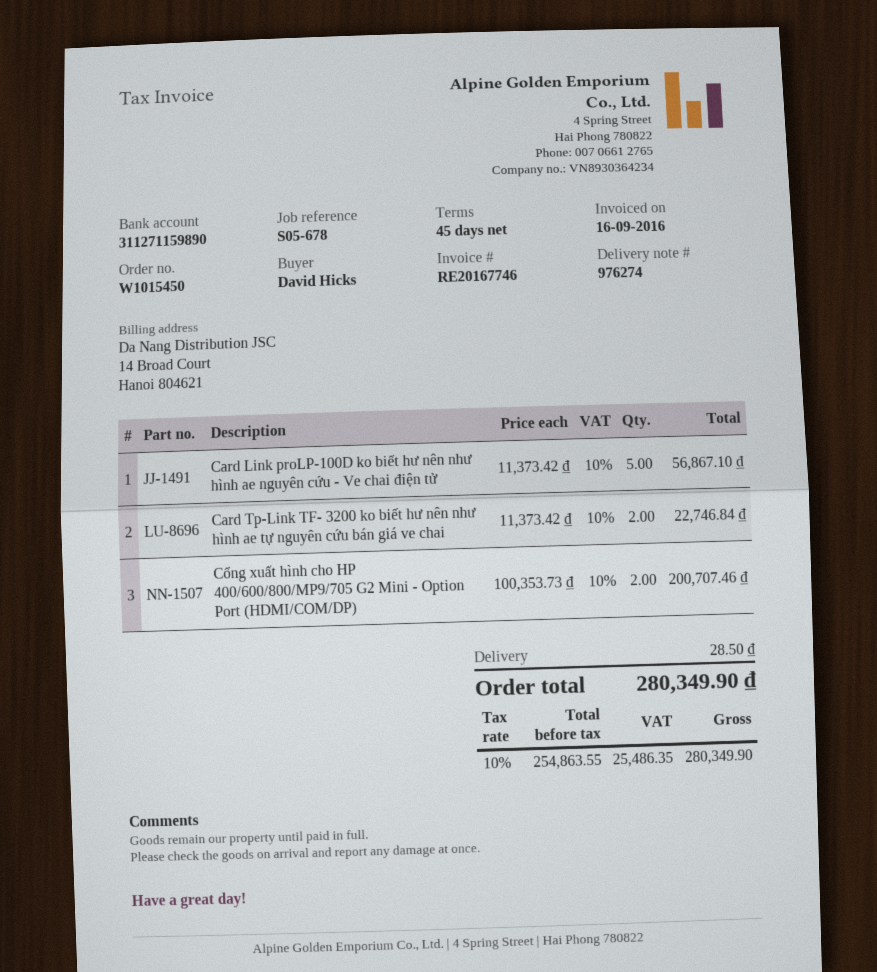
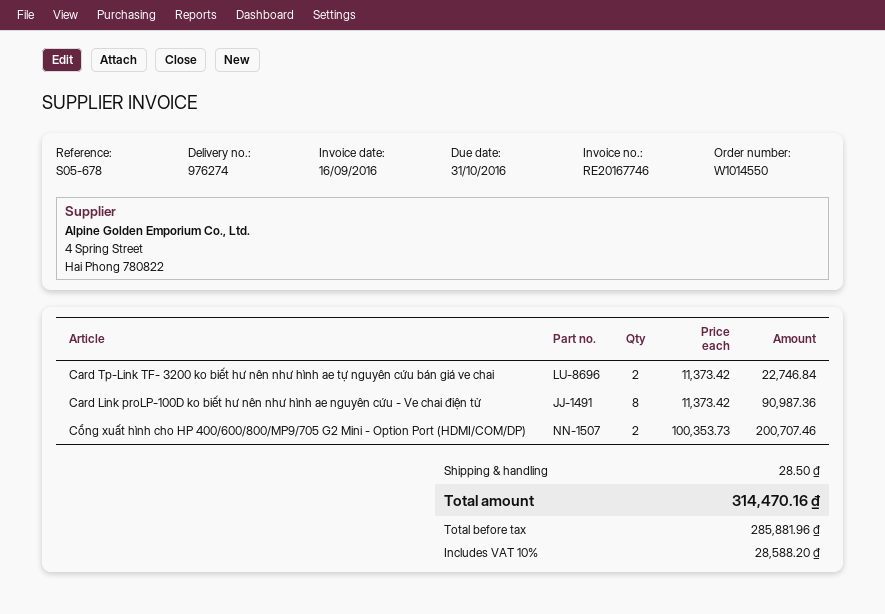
order number: W1015450 -> W1014550
Card Link proLP-100D ko biết hư nên như hình ae nguyên cứu - Ve chai điện tử: 5 x 11373.42 = 56867.10 -> 8 x 11373.42 = 90987.36
net: 254863.55 -> 285881.96
tax: 10% = 25486.35 -> 10% = 28588.20
total: 280349.90 -> 314470.16

